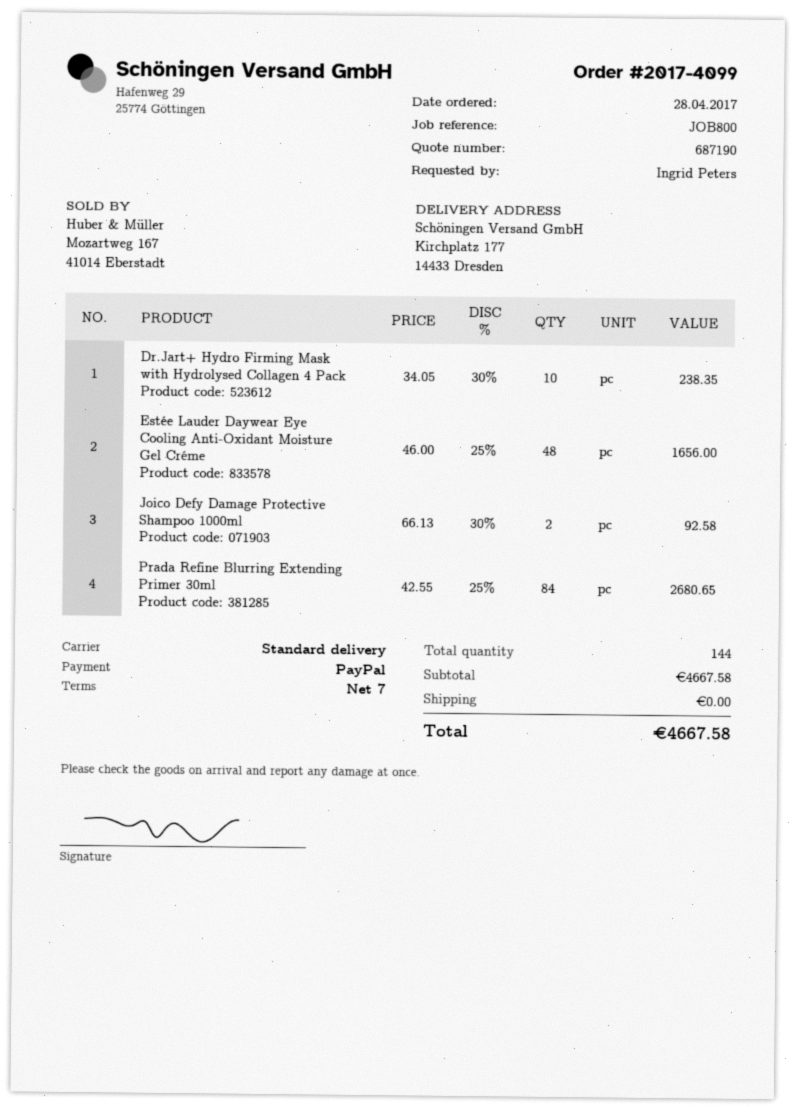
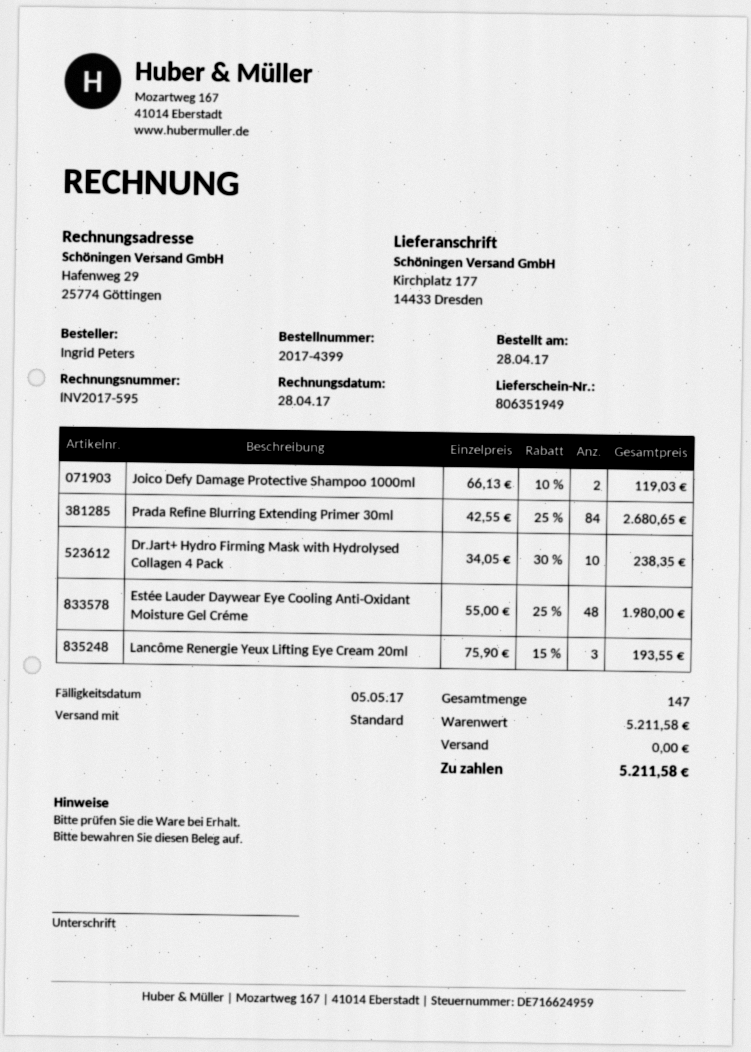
order number: 2017-4099 -> 2017-4399
Estée Lauder Daywear Eye Cooling Anti-Oxidant Moisture Gel Créme: 48 x 46.00 - 25% = 1656.00 -> 48 x 55.00 - 25% = 1980.00
Joico Defy Damage Protective Shampoo 1000ml: 2 x 66.13 - 30% = 92.58 -> 2 x 66.13 - 10% = 119.03
Lancôme Renergie Yeux Lifting Eye Cream 20ml: none -> 3 x 75.90 - 15% = 193.55
total quantity: 144 -> 147
subtotal: 4667.58 -> 5211.58
total: 4667.58 -> 5211.58

